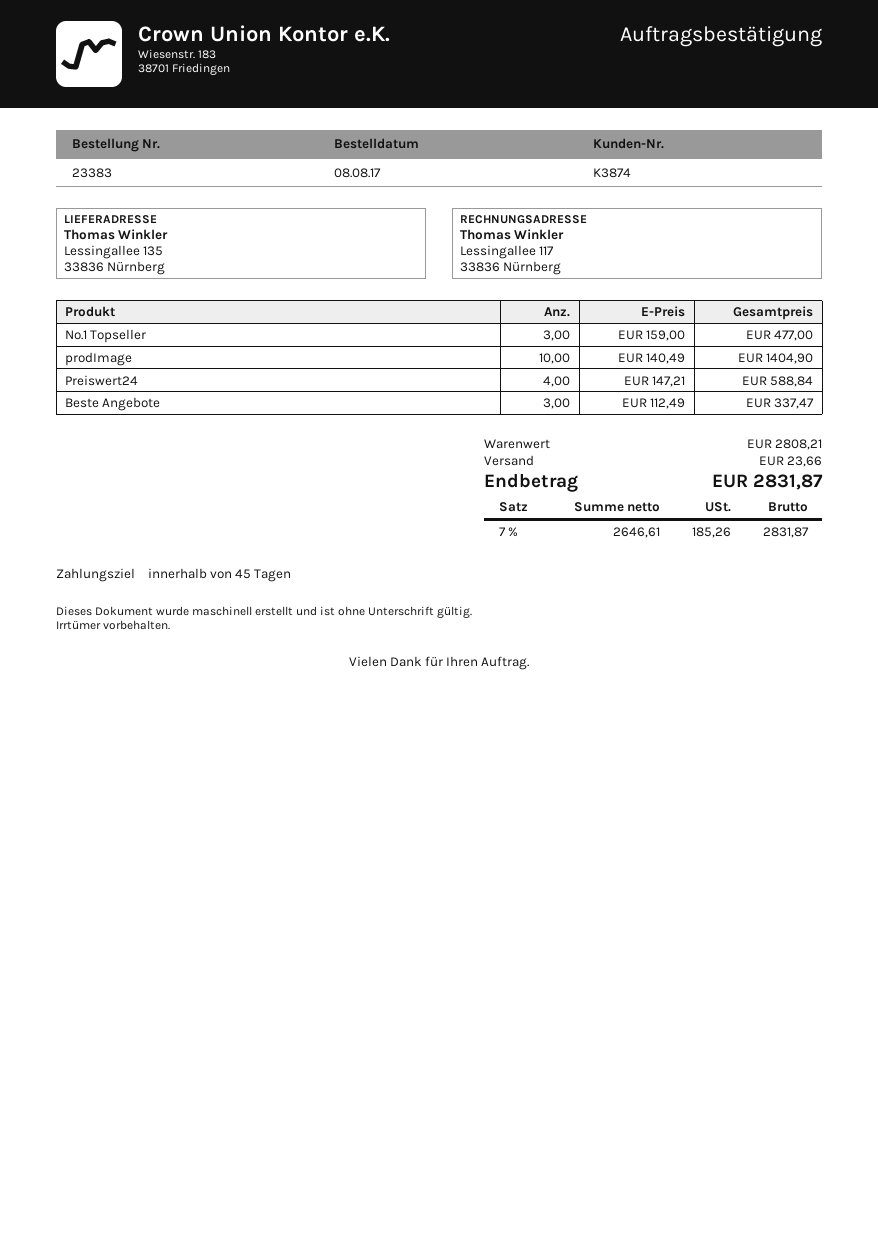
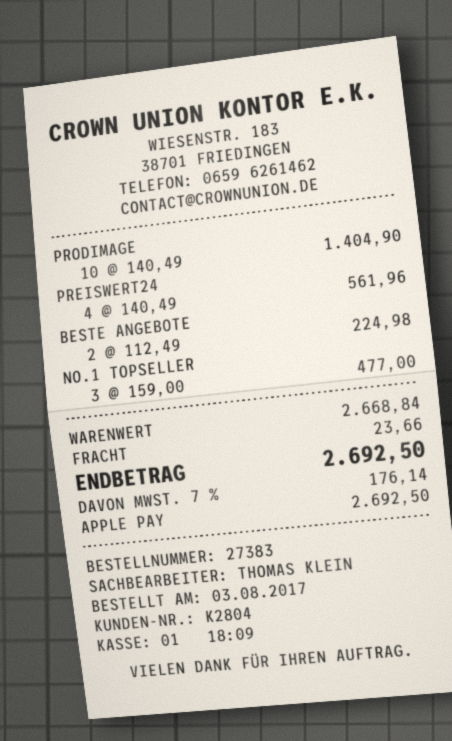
order number: 23383 -> 27383
order date: 2017-08-08 -> 2017-08-03
customer number: K3874 -> K2804
Preiswert24: 4 x 147.21 = 588.84 -> 4 x 140.49 = 561.96
Beste Angebote: 3 x 112.49 = 337.47 -> 2 x 112.49 = 224.98
subtotal: 2808.21 -> 2668.84
tax: 7% = 185.26 -> 7% = 176.14
total: 2831.87 -> 2692.50

